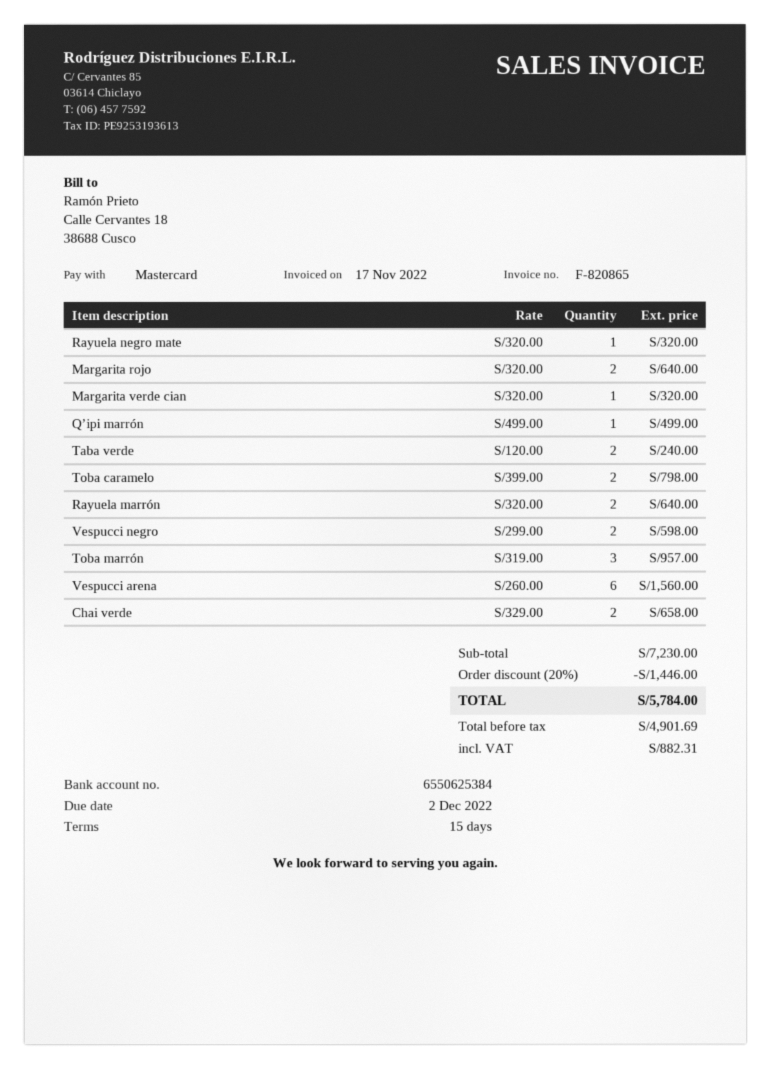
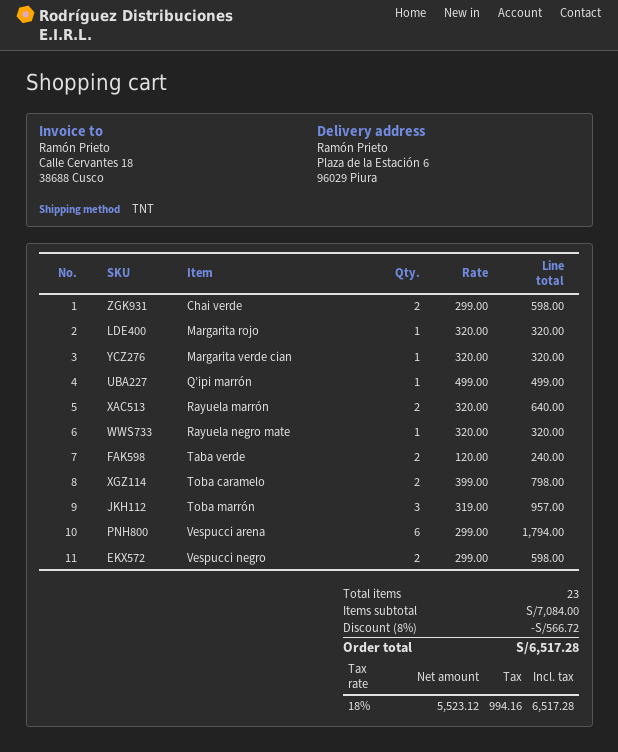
Margarita rojo: 2 x 320.00 = 640.00 -> 1 x 320.00 = 320.00
Vespucci arena: 6 x 260.00 = 1560.00 -> 6 x 299.00 = 1794.00
Chai verde: 2 x 329.00 = 658.00 -> 2 x 299.00 = 598.00
subtotal: 7230.00 -> 7084.00
discount: 20% = 1446.00 -> 8% = 566.72
net: 4901.69 -> 5523.12
tax: 882.31 -> 994.16
total: 5784.00 -> 6517.28

